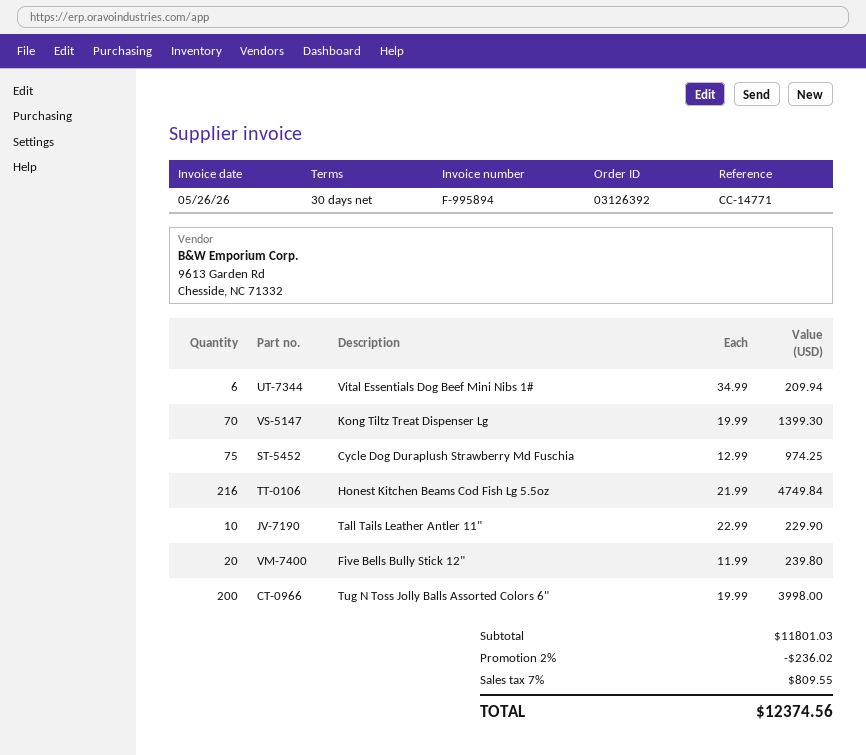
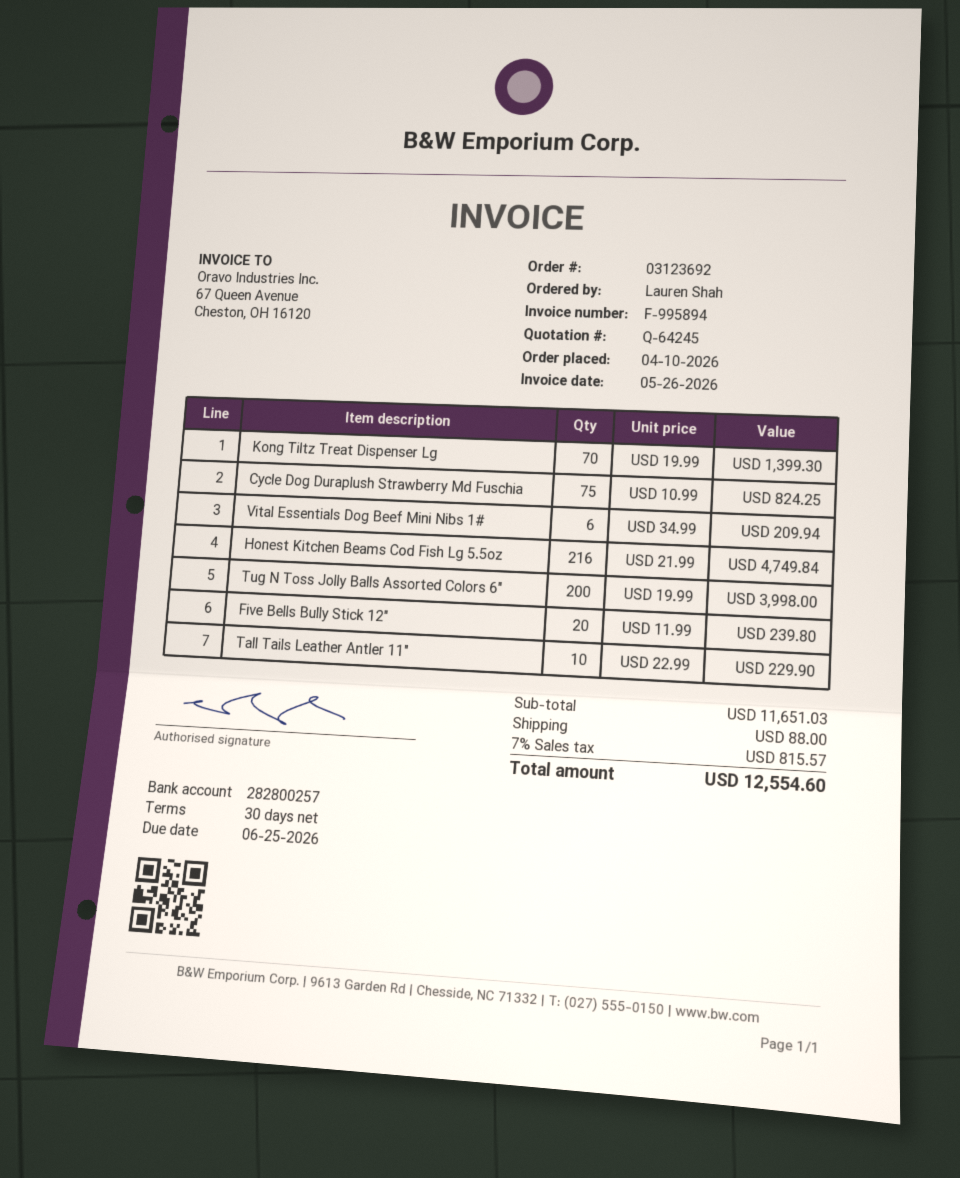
order number: 03126392 -> 03123692
Cycle Dog Duraplush Strawberry Md Fuschia: 75 x 12.99 = 974.25 -> 75 x 10.99 = 824.25
subtotal: 11801.03 -> 11651.03
discount: 2% = 236.02 -> none
shipping: none -> 88.00
tax: 7% = 809.55 -> 7% = 815.57
total: 12374.56 -> 12554.60

